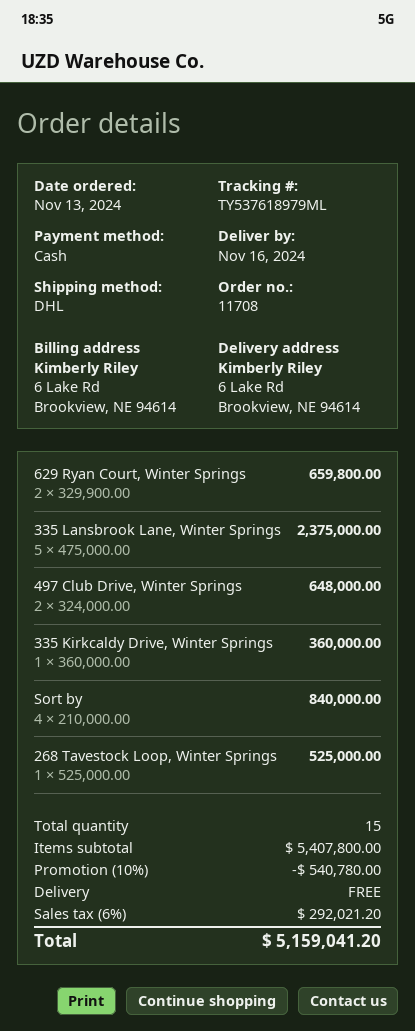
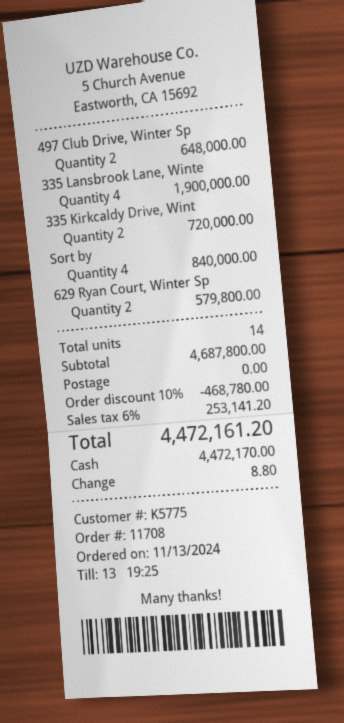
629 Ryan Court, Winter Springs: 2 for 659800.00 -> 2 for 579800.00
335 Lansbrook Lane, Winter Springs: 5 for 2375000.00 -> 4 for 1900000.00
335 Kirkcaldy Drive, Winter Springs: 1 for 360000.00 -> 2 for 720000.00
268 Tavestock Loop, Winter Springs: 1 for 525000.00 -> none
total quantity: 15 -> 14
subtotal: 5407800.00 -> 4687800.00
discount: 10% = 540780.00 -> 10% = 468780.00
tax: 6% = 292021.20 -> 6% = 253141.20
total: 5159041.20 -> 4472161.20

